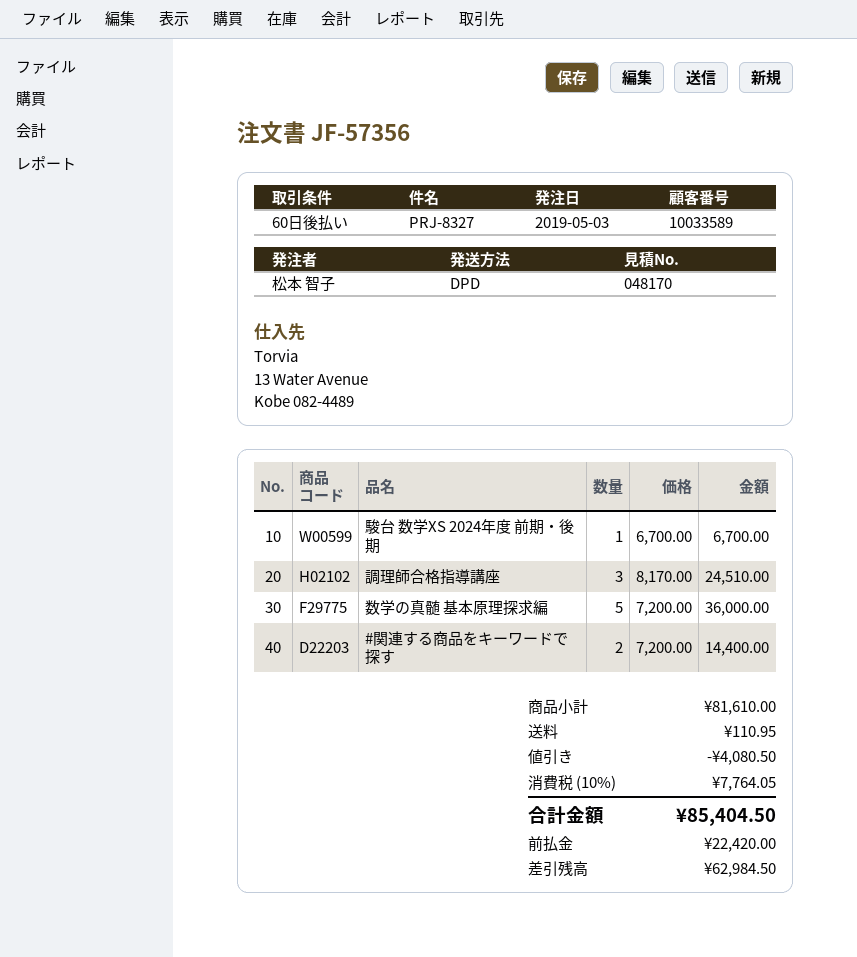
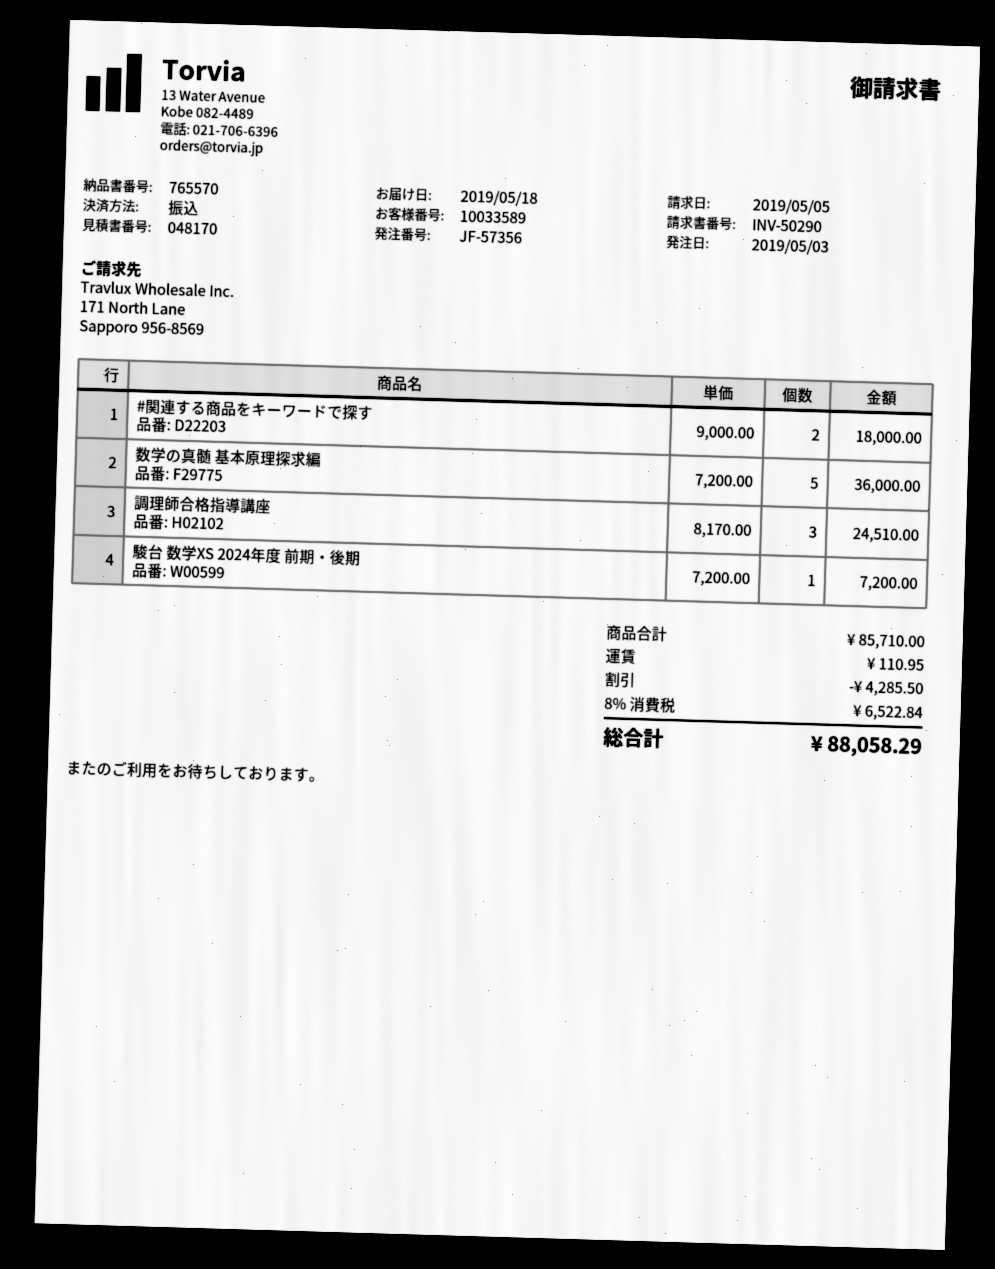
駿台 数学XS 2024年度 前期・後期: 1 x 6700.00 = 6700.00 -> 1 x 7200.00 = 7200.00
#関連する商品をキーワードで探す: 2 x 7200.00 = 14400.00 -> 2 x 9000.00 = 18000.00
subtotal: 81610.00 -> 85710.00
discount: 4080.50 -> 4285.50
tax: 10% = 7764.05 -> 8% = 6522.84
total: 85404.50 -> 88058.29

